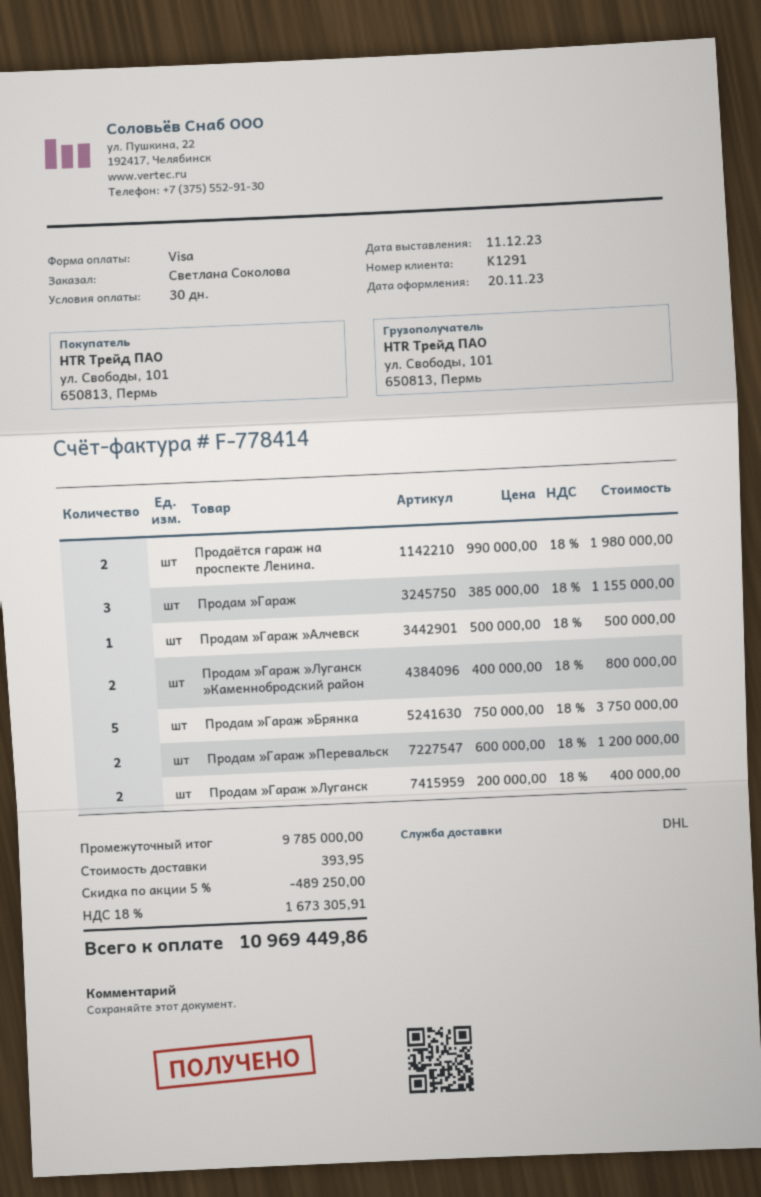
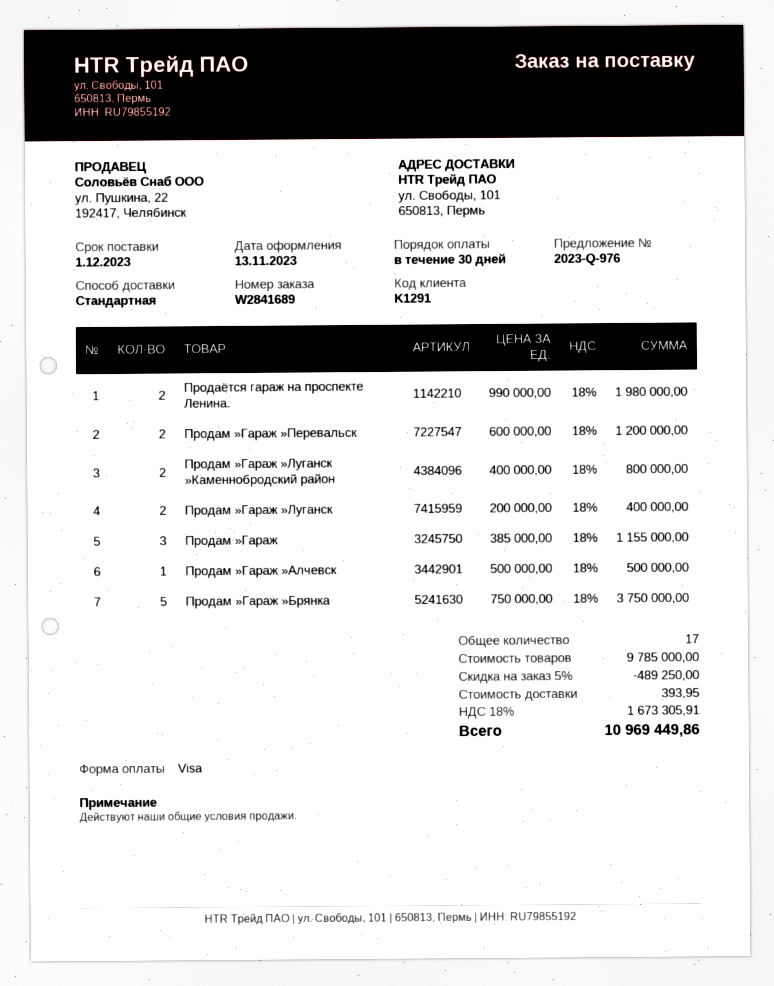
order date: 2023-11-20 -> 2023-11-13
shipping method: DHL -> standard

